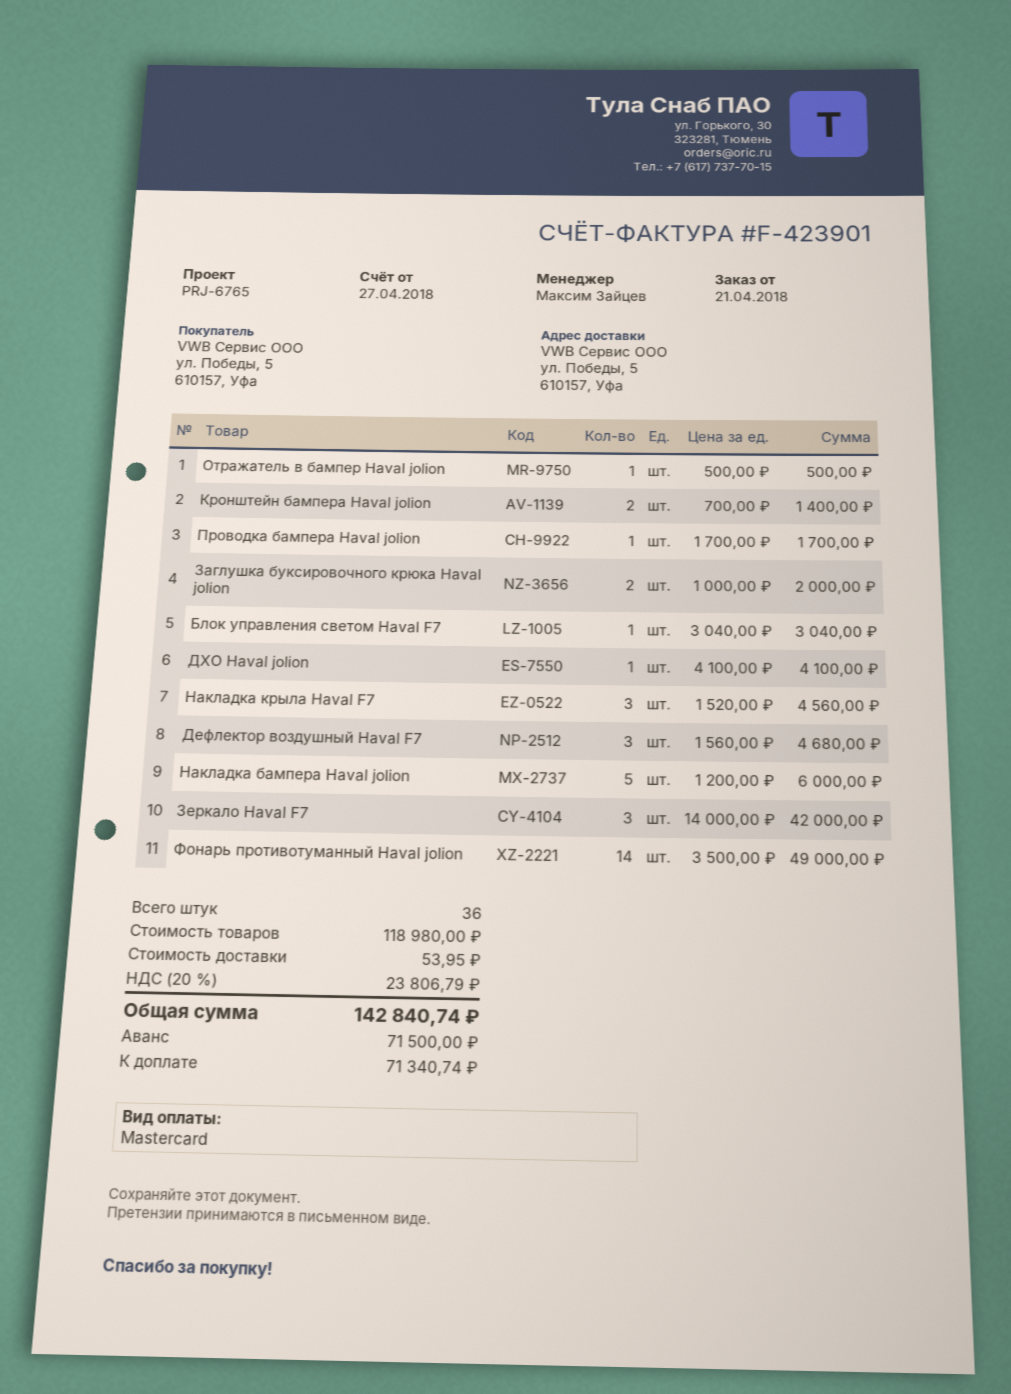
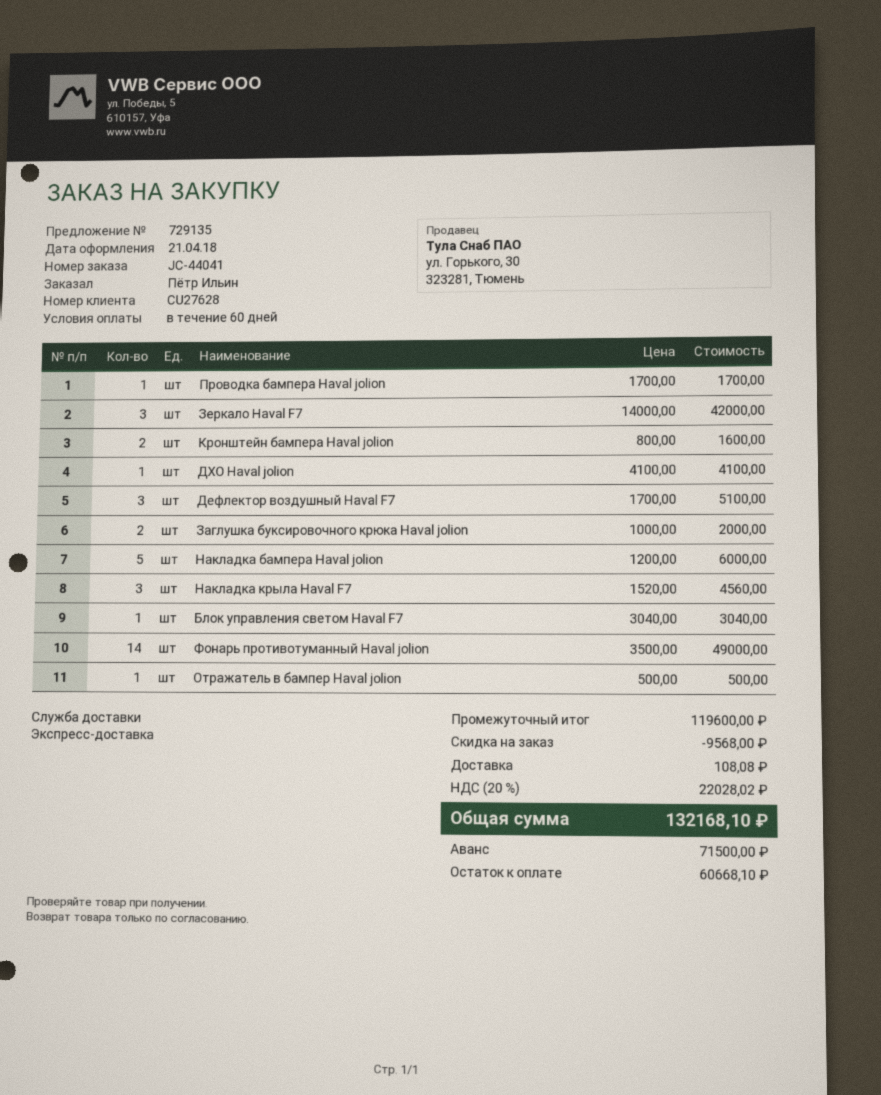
Кронштейн бамперa Haval jolion: 2 x 700.00 = 1400.00 -> 2 x 800.00 = 1600.00
Дефлектор воздушный Haval F7: 3 x 1560.00 = 4680.00 -> 3 x 1700.00 = 5100.00
subtotal: 118980.00 -> 119600.00
discount: none -> 9568.00
shipping: 53.95 -> 108.08
tax: 20% = 23806.79 -> 20% = 22028.02
total: 142840.74 -> 132168.10
balance: 71340.74 -> 60668.10

